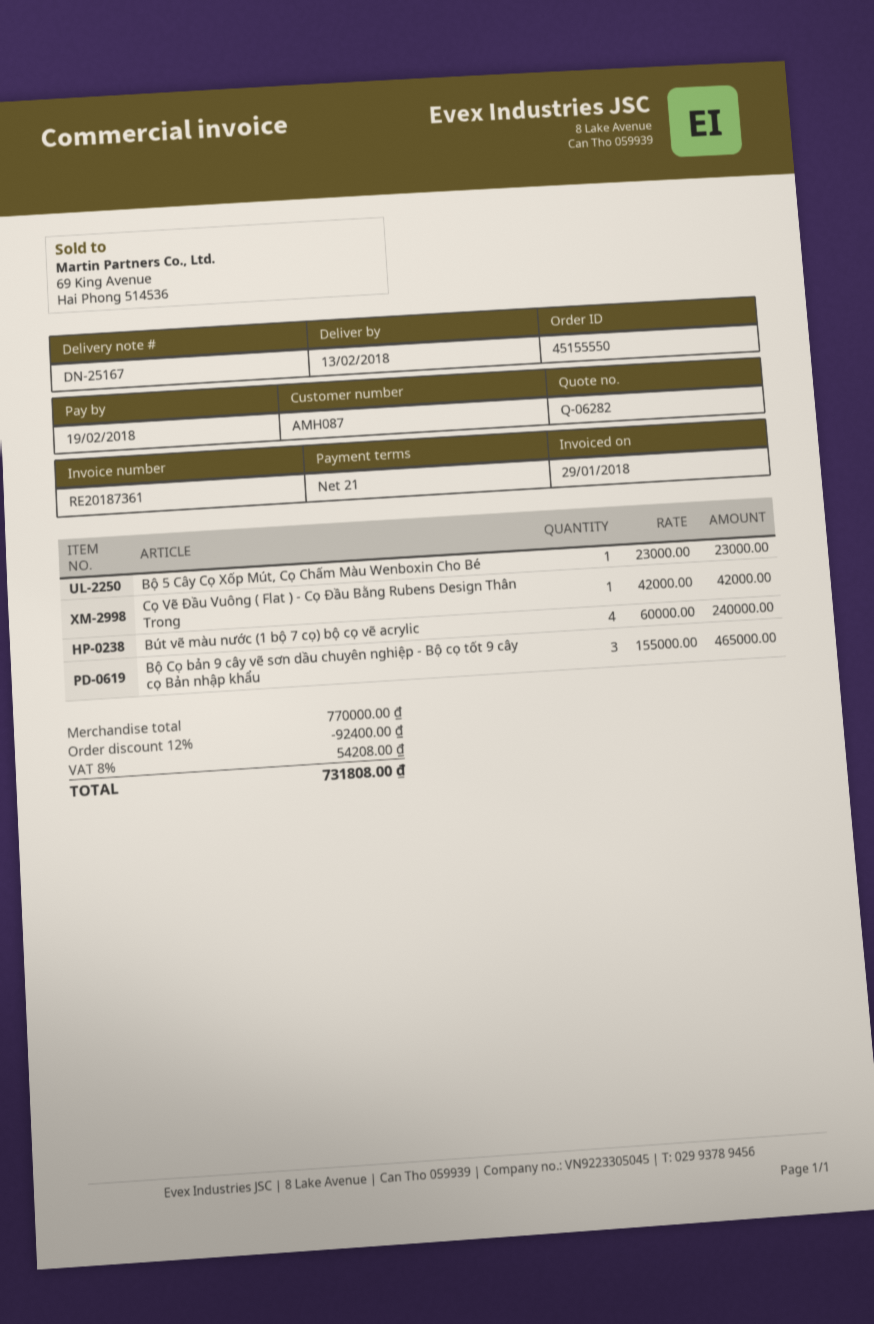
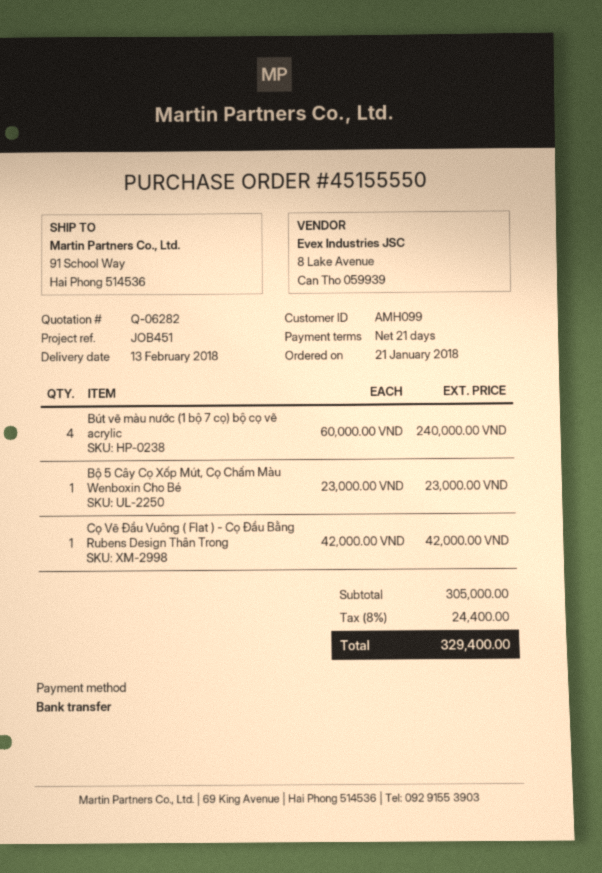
customer number: AMH087 -> AMH099
Bộ Cọ bản 9 cây vẽ sơn dầu chuyên nghiệp - Bộ cọ tốt 9 cây cọ Bản nhập khẩu: 3 x 155000.00 = 465000.00 -> none
subtotal: 770000.00 -> 305000.00
discount: 12% = 92400.00 -> none
tax: 8% = 54208.00 -> 8% = 24400.00
total: 731808.00 -> 329400.00

